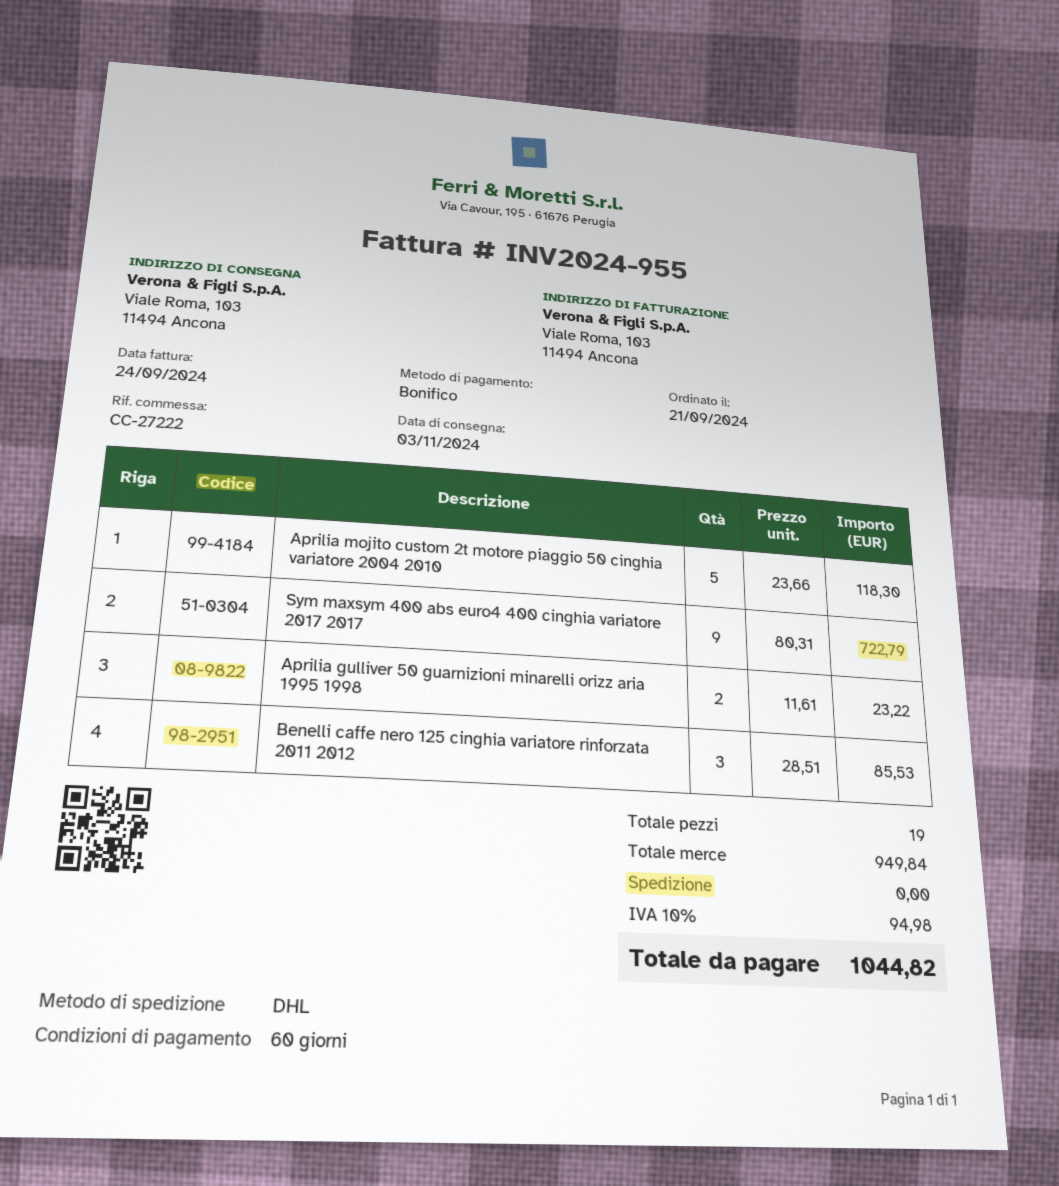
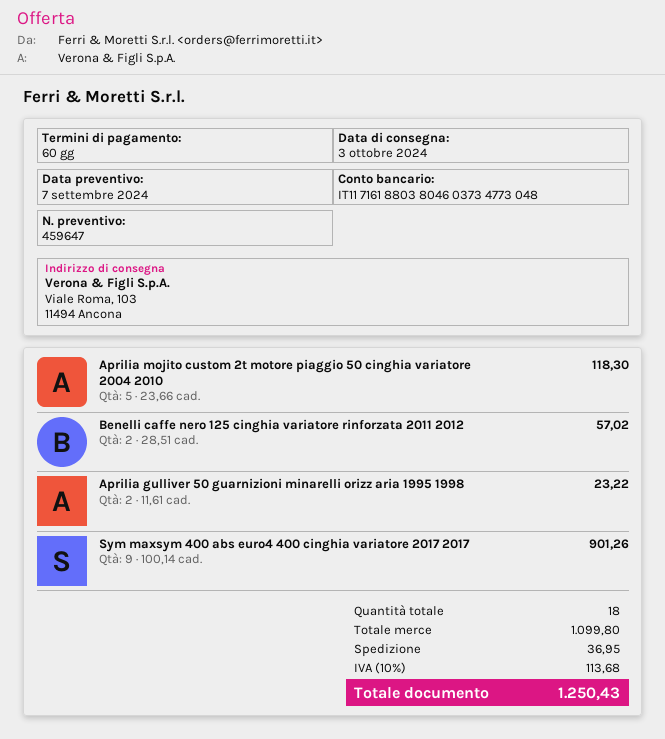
delivery date: 2024-11-03 -> 2024-10-03
Sym maxsym 400 abs euro4 400 cinghia variatore 2017 2017: 9 x 80.31 = 722.79 -> 9 x 100.14 = 901.26
Benelli caffe nero 125 cinghia variatore rinforzata 2011 2012: 3 x 28.51 = 85.53 -> 2 x 28.51 = 57.02
total quantity: 19 -> 18
subtotal: 949.84 -> 1099.80
shipping: 0.00 -> 36.95
tax: 10% = 94.98 -> 10% = 113.68
total: 1044.82 -> 1250.43

